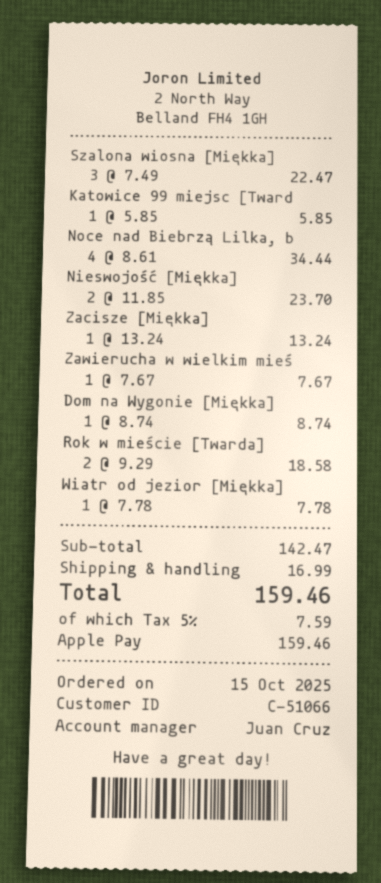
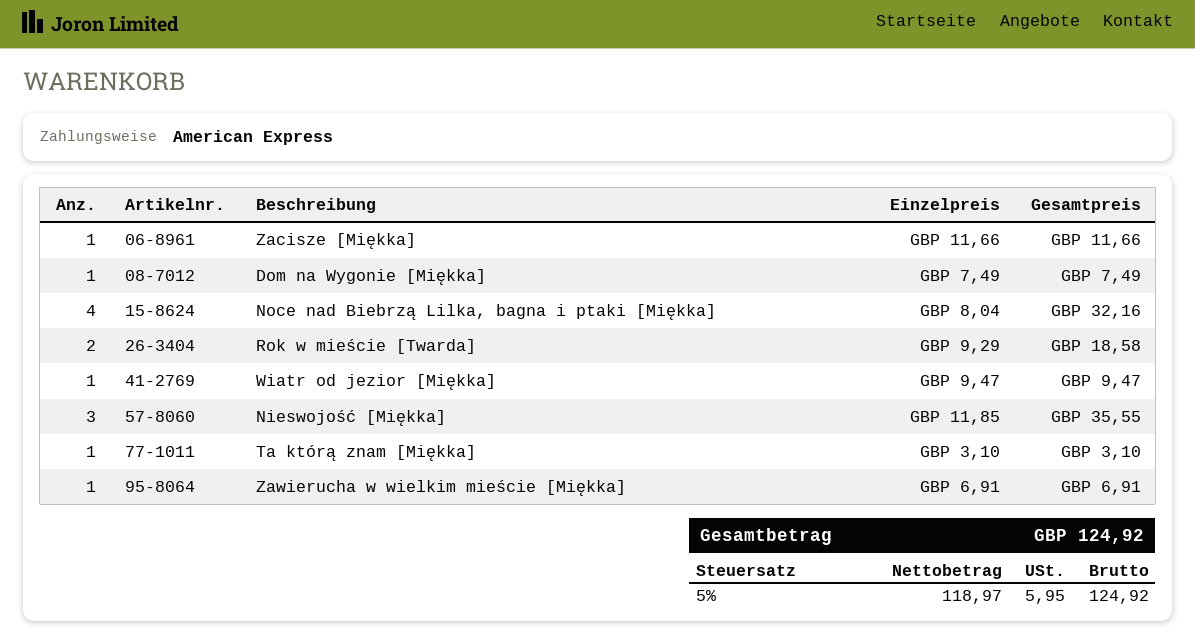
payment method: Apple Pay -> American Express
Szalona wiosna [Miękka]: 3 x 7.49 = 22.47 -> none
Katowice 99 miejsc [Tward: 1 x 5.85 = 5.85 -> none
Noce nad Biebrzą Lilka, b: 4 x 8.61 = 34.44 -> 4 x 8.04 = 32.16
Nieswojość [Miękka]: 2 x 11.85 = 23.70 -> 3 x 11.85 = 35.55
Zacisze [Miękka]: 1 x 13.24 = 13.24 -> 1 x 11.66 = 11.66
Zawierucha w wielkim mieś: 1 x 7.67 = 7.67 -> 1 x 6.91 = 6.91
Dom na Wygonie [Miękka]: 1 x 8.74 = 8.74 -> 1 x 7.49 = 7.49
Wiatr od jezior [Miękka]: 1 x 7.78 = 7.78 -> 1 x 9.47 = 9.47
Ta którą znam [Miękka]: none -> 1 x 3.10 = 3.10
shipping: 16.99 -> none
tax: 5% = 7.59 -> 5% = 5.95
total: 159.46 -> 124.92

